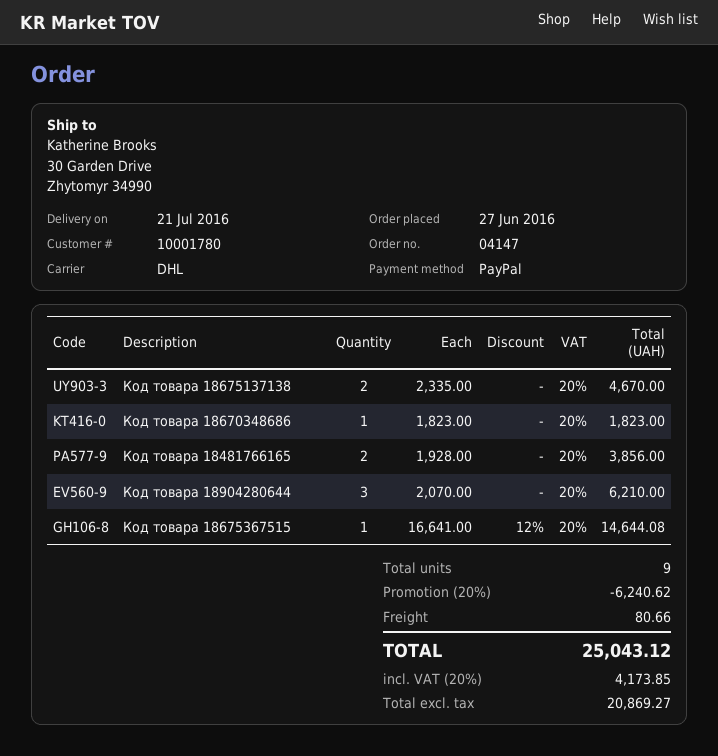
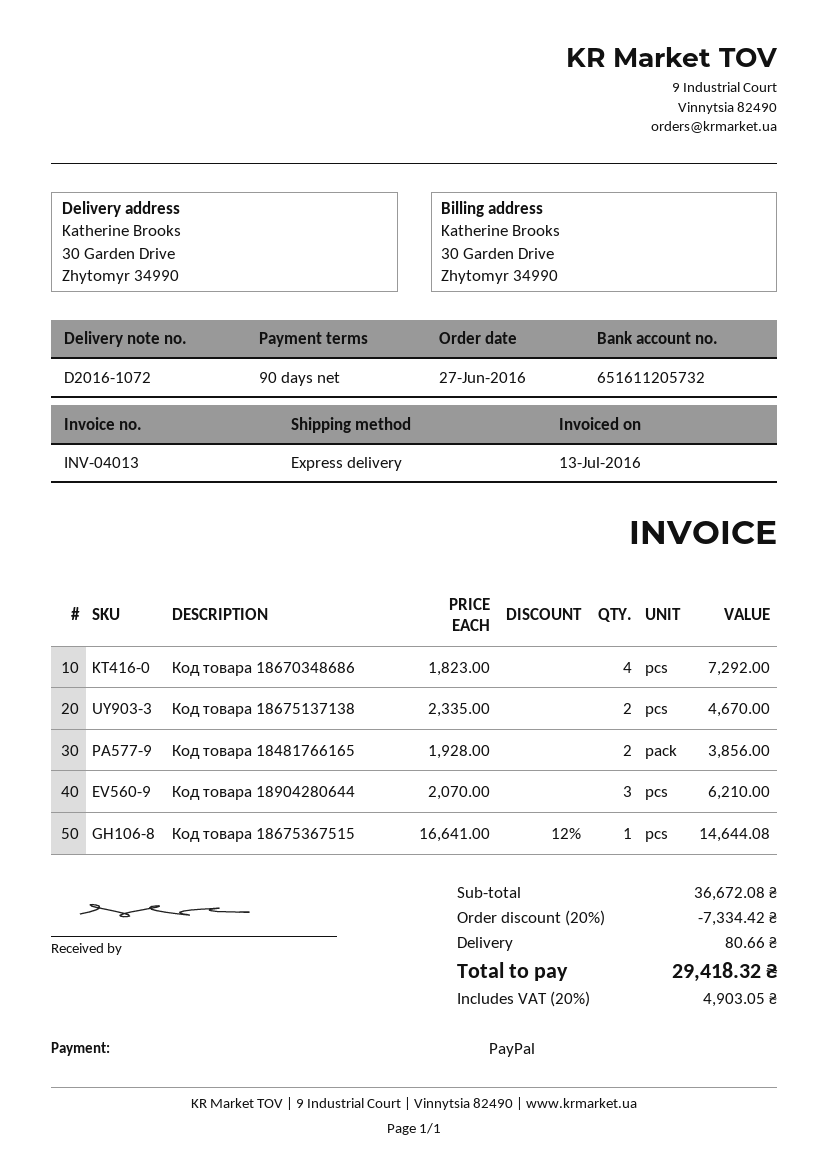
shipping method: DHL -> express
Код товара 18670348686: 1 x 1823.00 = 1823.00 -> 4 x 1823.00 = 7292.00
discount: 20% = 6240.62 -> 20% = 7334.42
tax: 20% = 4173.85 -> 20% = 4903.05
total: 25043.12 -> 29418.32

